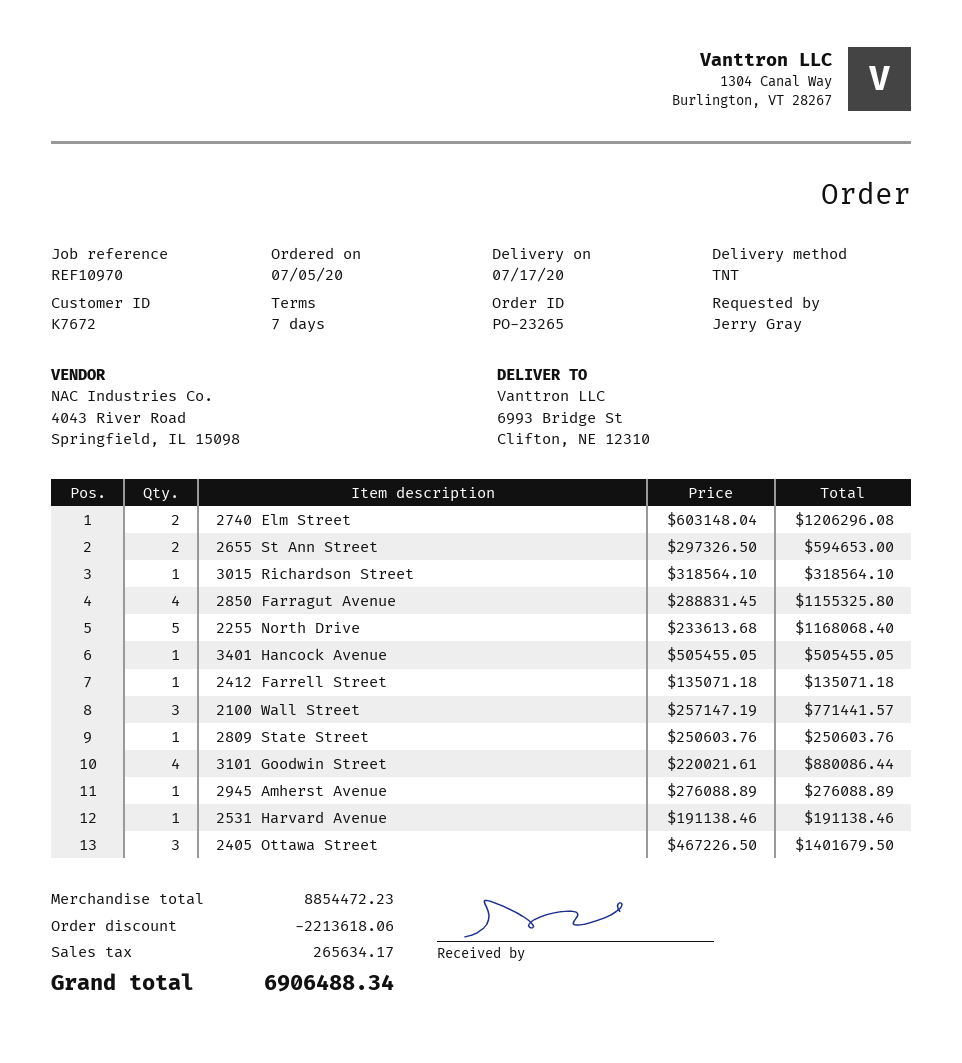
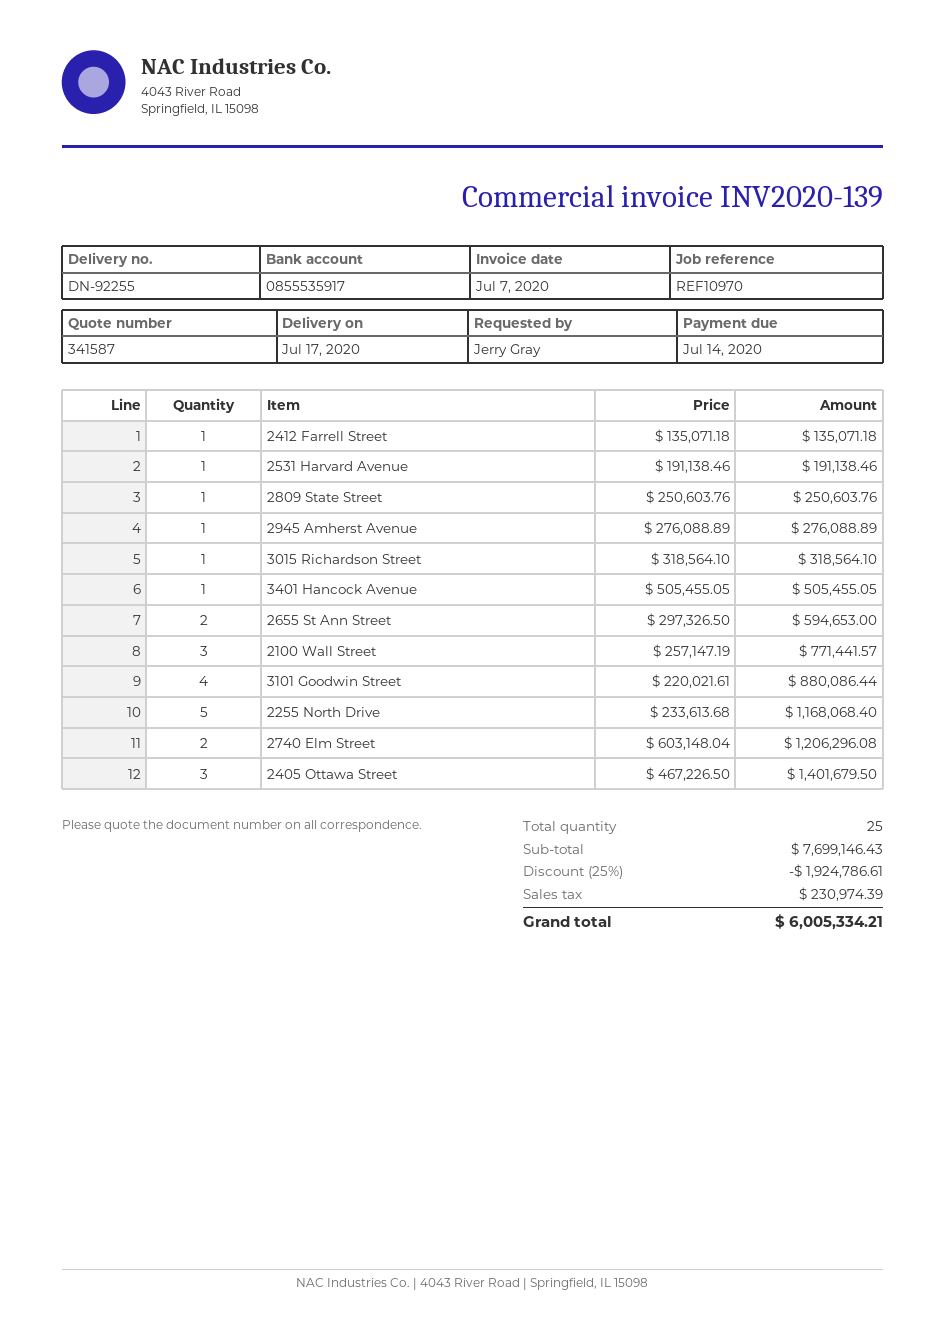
2850 Farragut Avenue: 4 x 288831.45 = 1155325.80 -> none
subtotal: 8854472.23 -> 7699146.43
discount: 2213618.06 -> 1924786.61
tax: 265634.17 -> 230974.39
total: 6906488.34 -> 6005334.21

